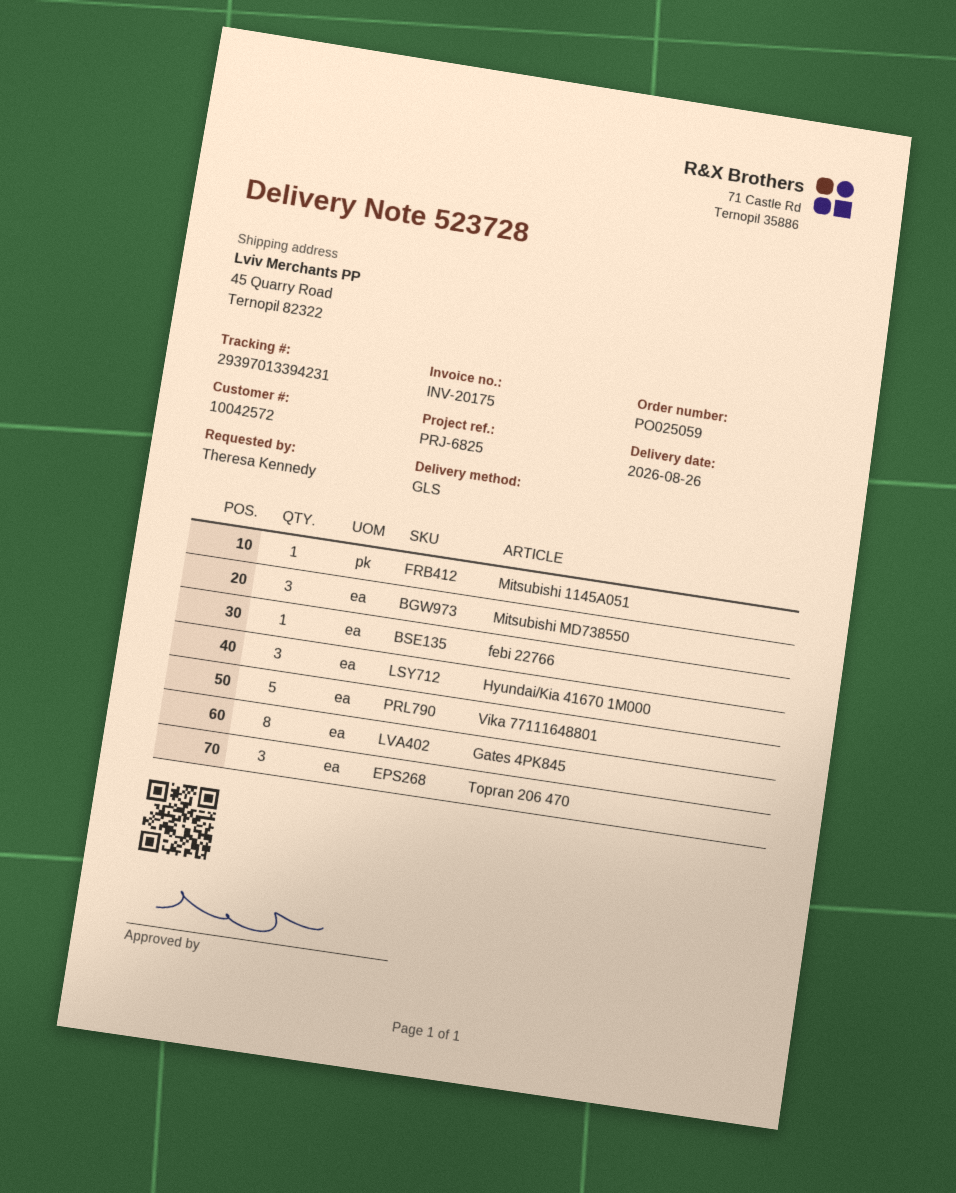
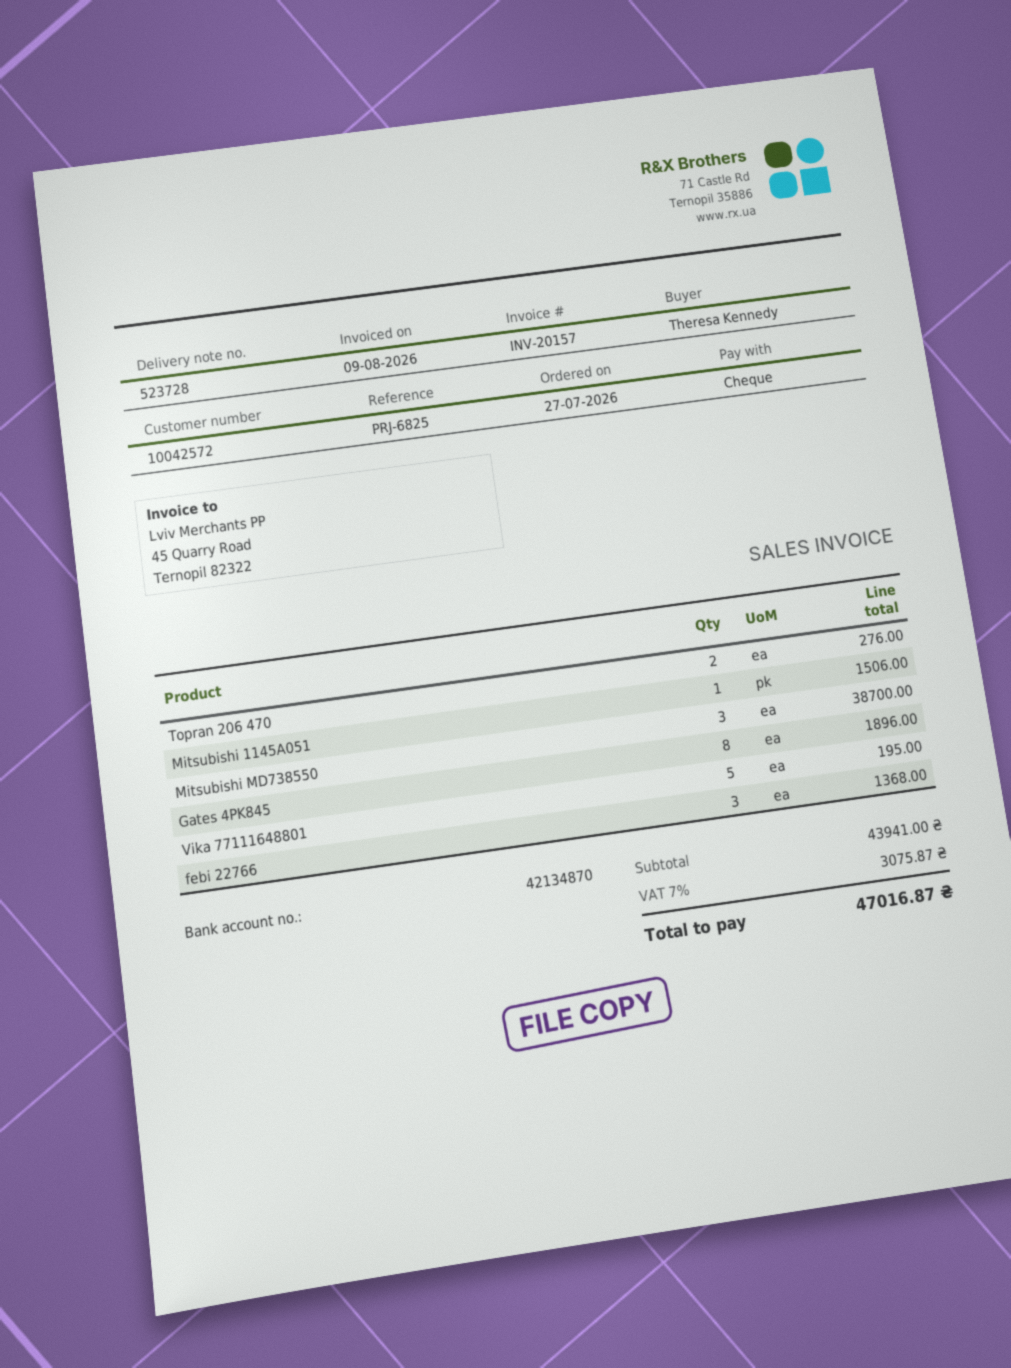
invoice number: INV-20175 -> INV-20157
febi 22766: 1 -> 3
Hyundai/Kia 41670 1M000: 3 -> none
Topran 206 470: 3 -> 2

